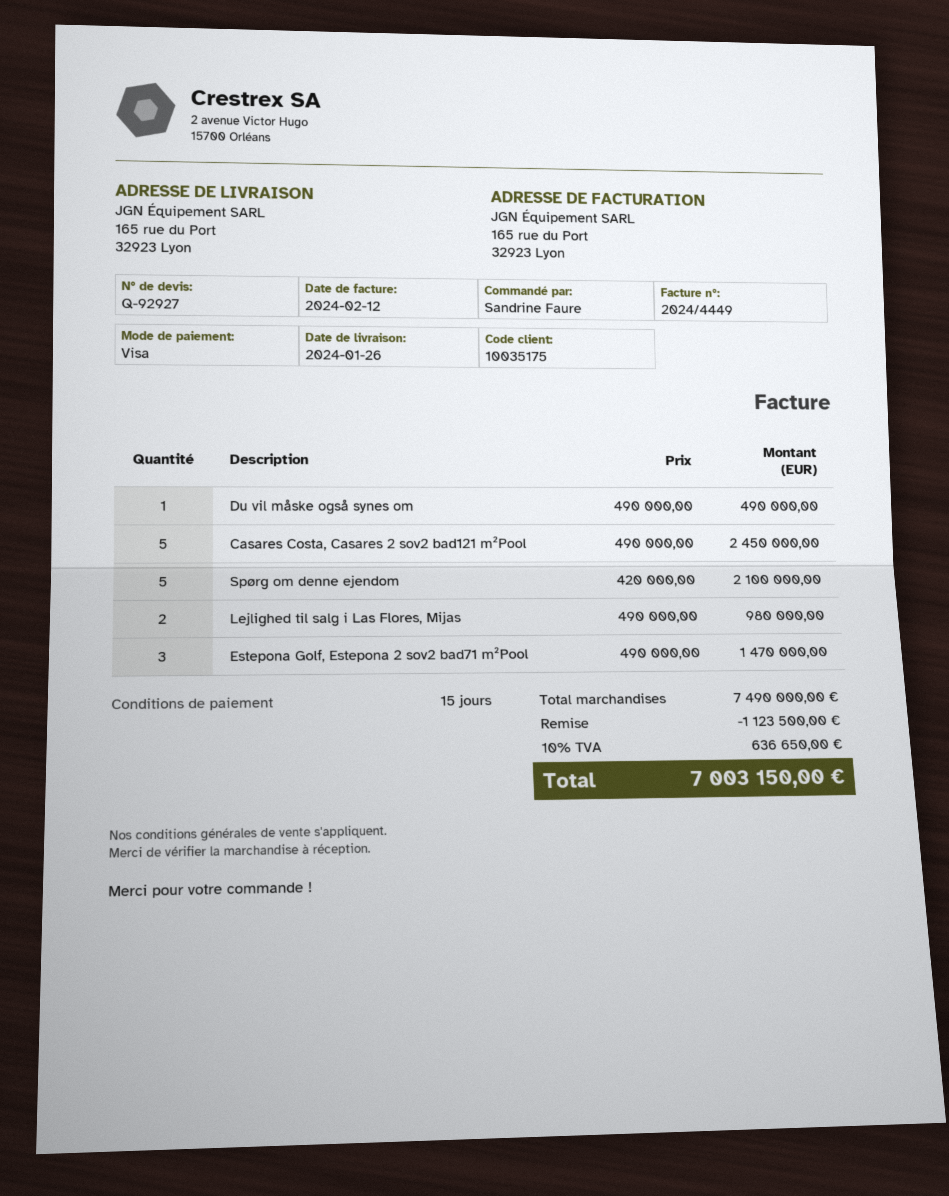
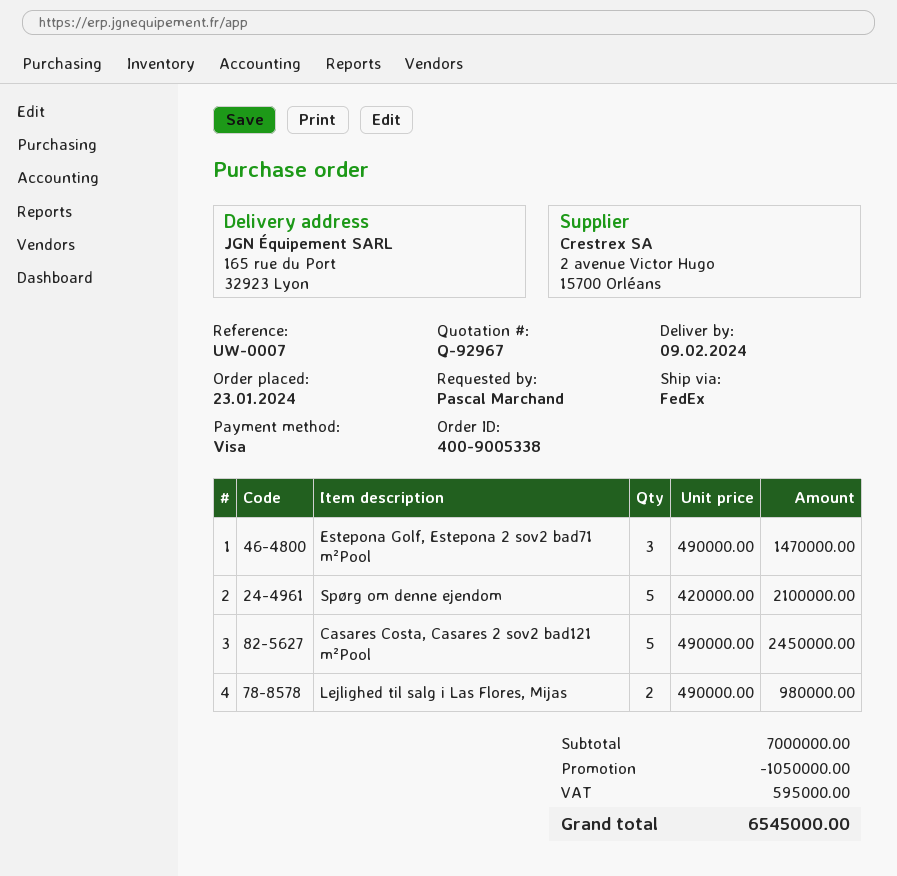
quote number: Q-92927 -> Q-92967
delivery date: 2024-01-26 -> 2024-02-09
ordered by: Sandrine Faure -> Pascal Marchand
Du vil måske også synes om: 1 x 490000.00 = 490000.00 -> none
subtotal: 7490000.00 -> 7000000.00
discount: 1123500.00 -> 1050000.00
tax: 636650.00 -> 595000.00
total: 7003150.00 -> 6545000.00

